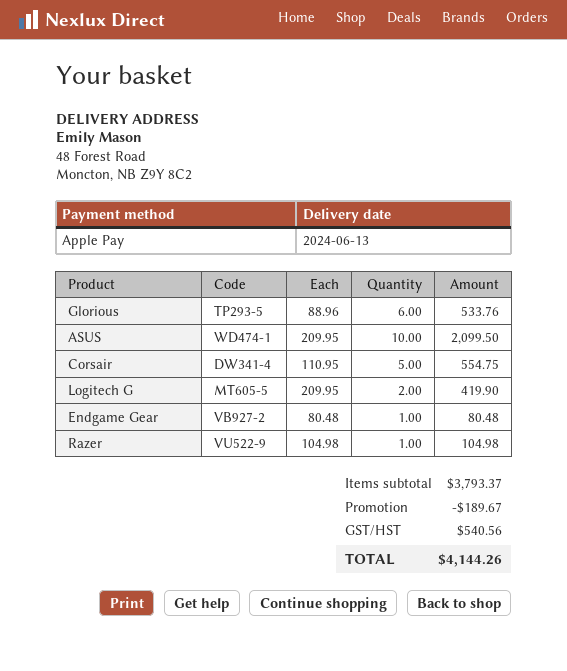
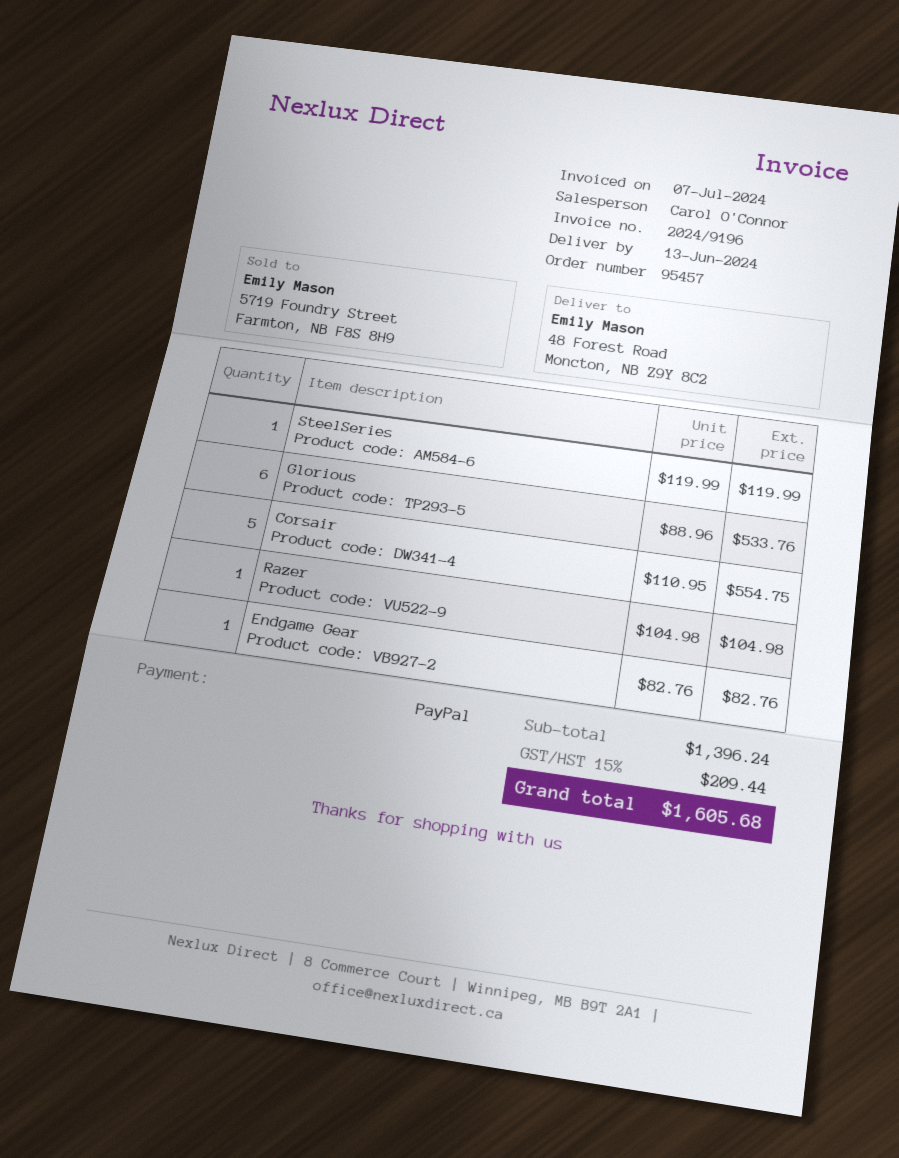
payment method: Apple Pay -> PayPal
ASUS: 10 x 209.95 = 2099.50 -> none
Logitech G: 2 x 209.95 = 419.90 -> none
Endgame Gear: 1 x 80.48 = 80.48 -> 1 x 82.76 = 82.76
SteelSeries: none -> 1 x 119.99 = 119.99
subtotal: 3793.37 -> 1396.24
discount: 189.67 -> none
tax: 540.56 -> 209.44
total: 4144.26 -> 1605.68

